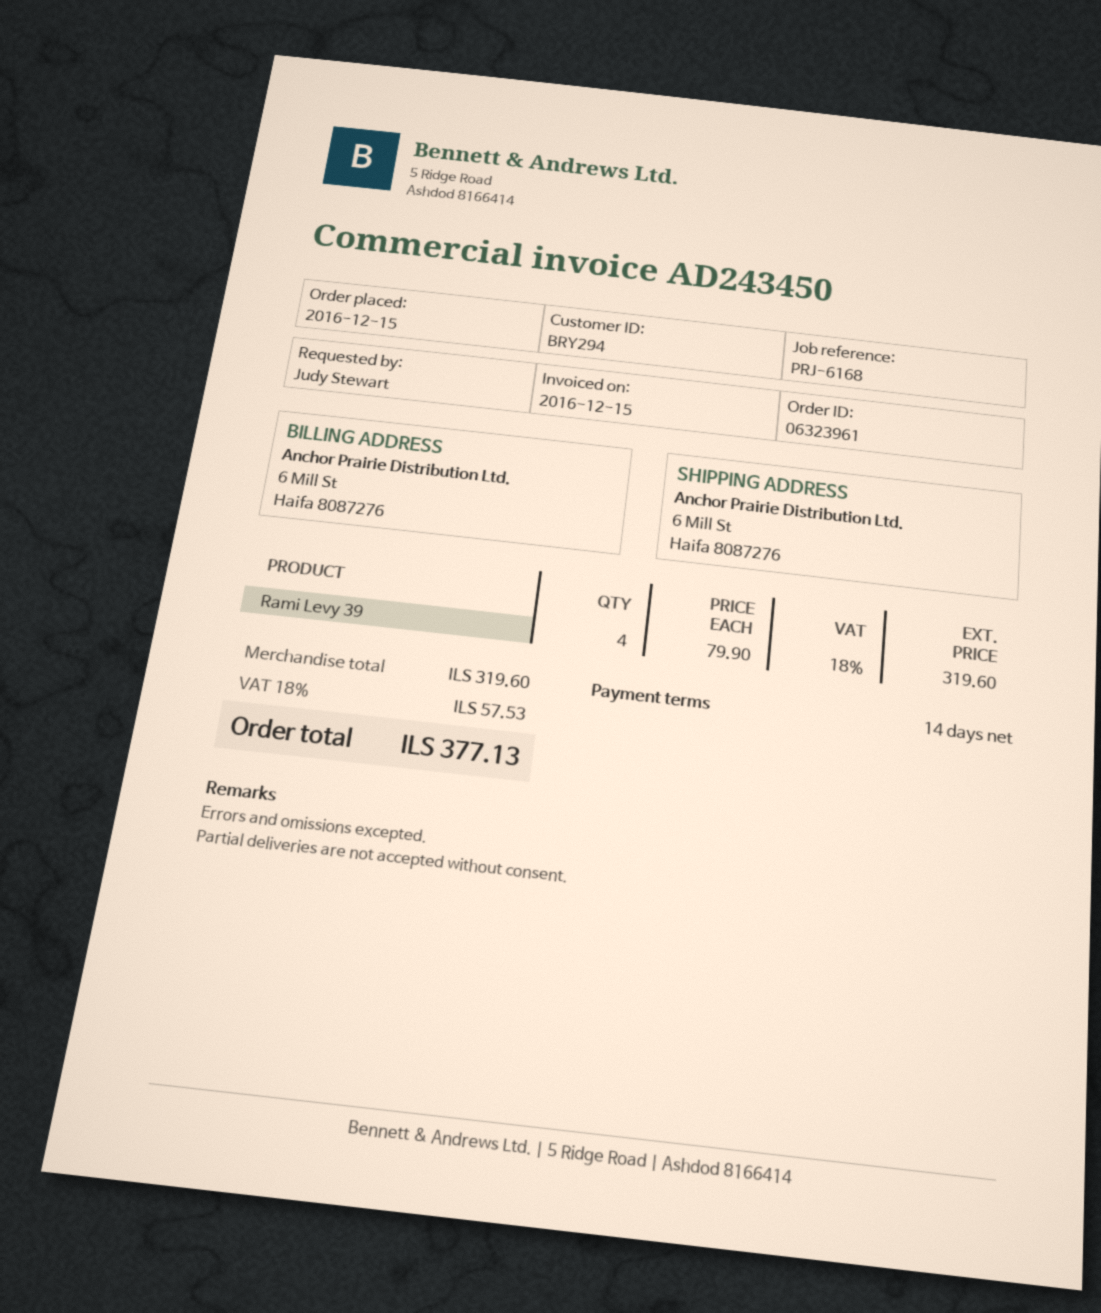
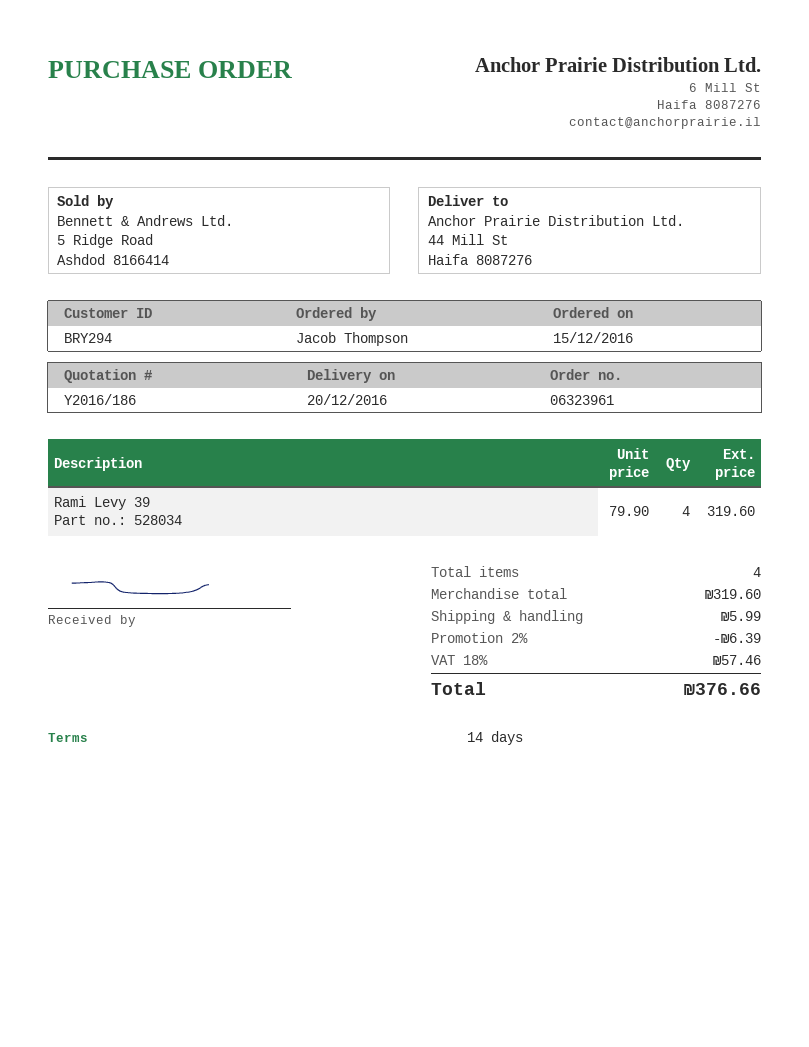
ordered by: Judy Stewart -> Jacob Thompson
ship to: 6 Mill St, Haifa 8087276 -> 44 Mill St, Haifa 8087276
discount: none -> 2% = 6.39
shipping: none -> 5.99
tax: 18% = 57.53 -> 18% = 57.46
total: 377.13 -> 376.66

